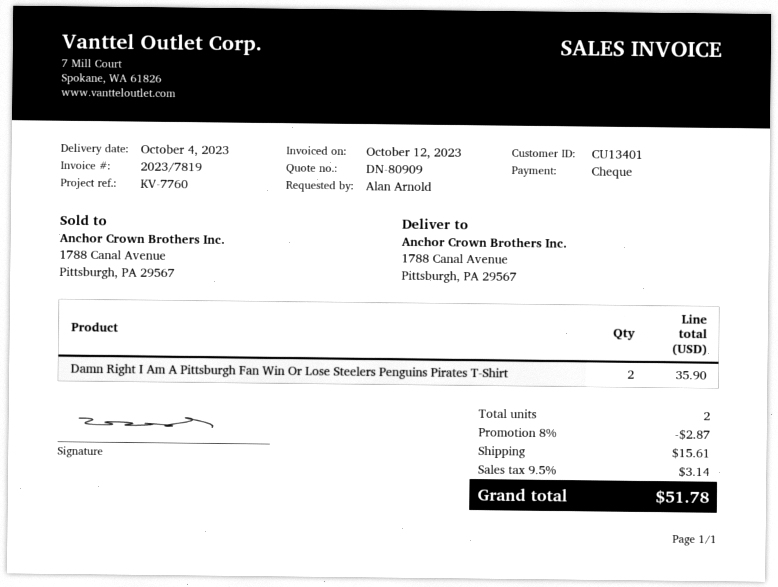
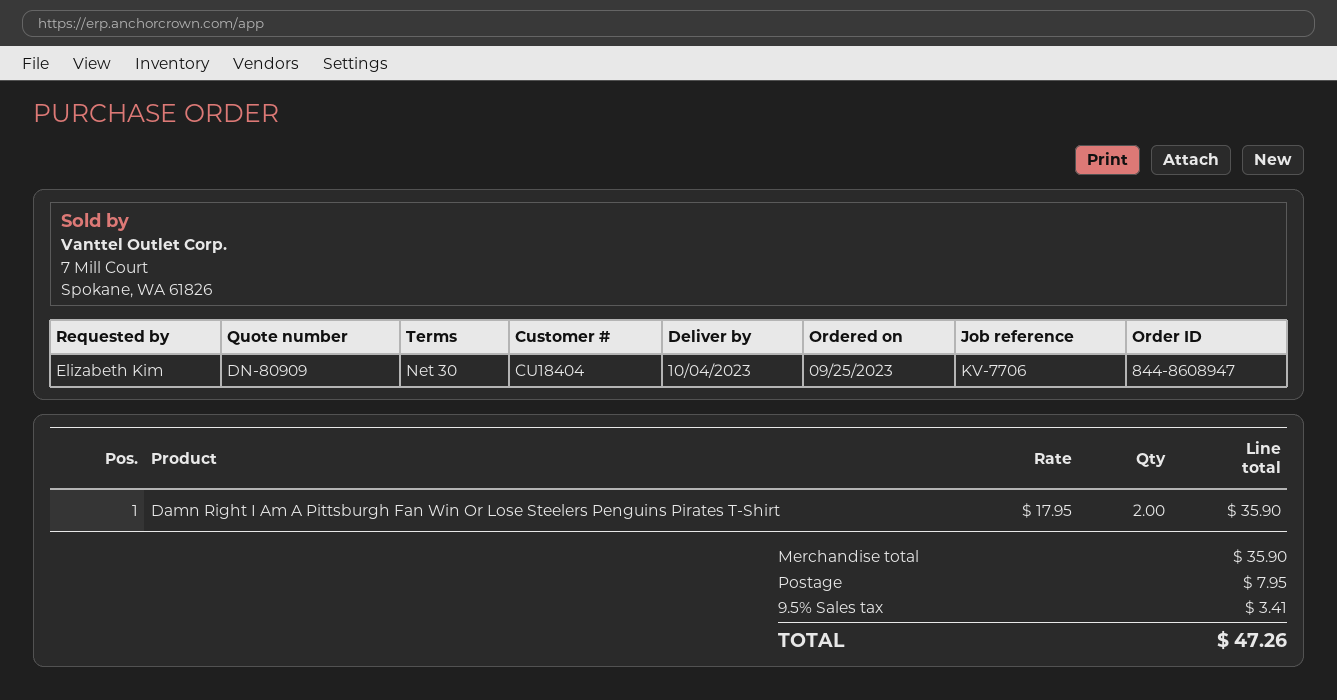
customer number: CU13401 -> CU18404
reference: KV-7760 -> KV-7706
ordered by: Alan Arnold -> Elizabeth Kim
discount: 8% = 2.87 -> none
shipping: 15.61 -> 7.95
tax: 9.5% = 3.14 -> 9.5% = 3.41
total: 51.78 -> 47.26

